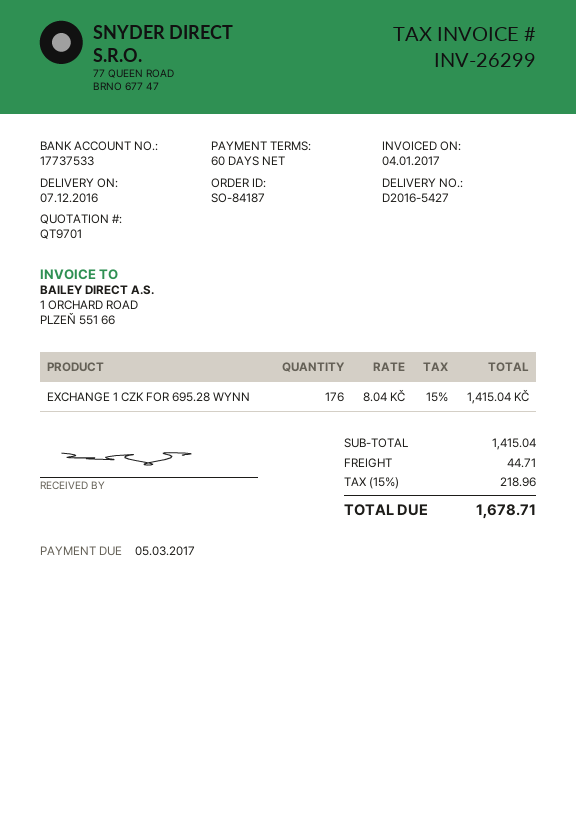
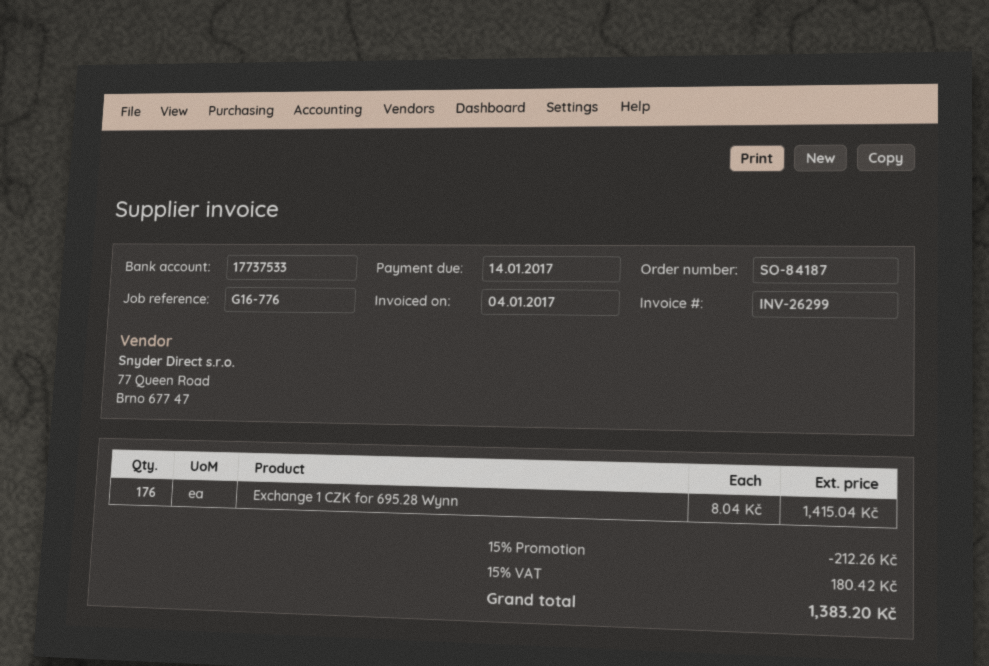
due date: 2017-03-05 -> 2017-01-14
discount: none -> 15% = 212.26
shipping: 44.71 -> none
tax: 15% = 218.96 -> 15% = 180.42
total: 1678.71 -> 1383.20

